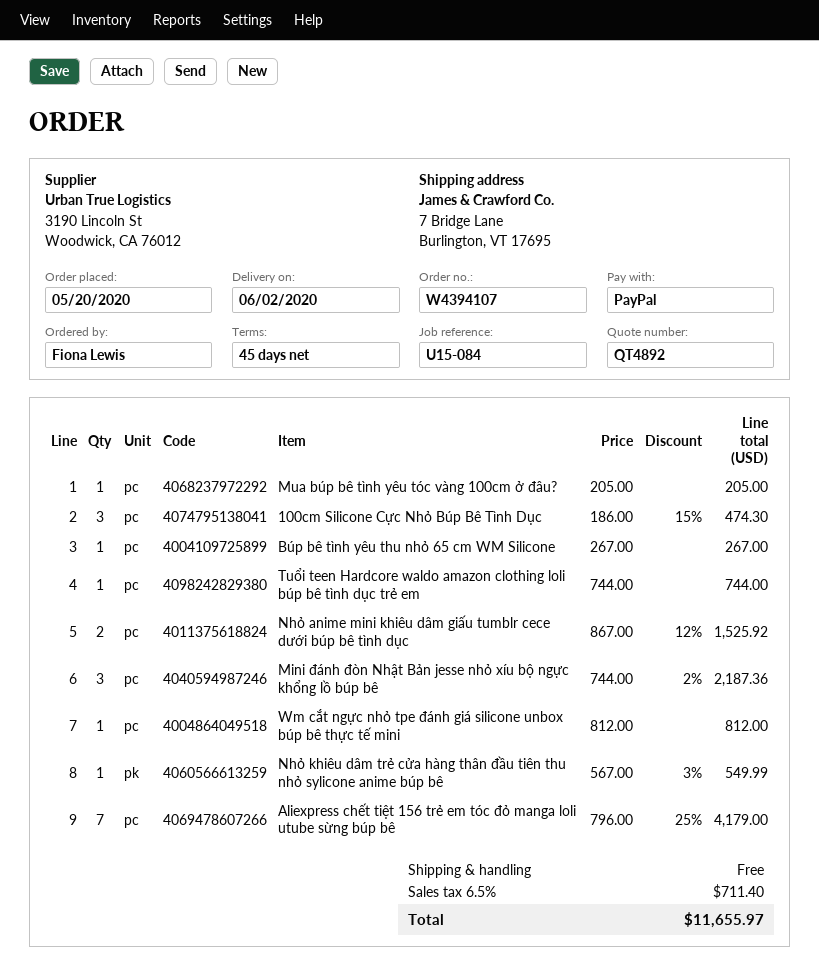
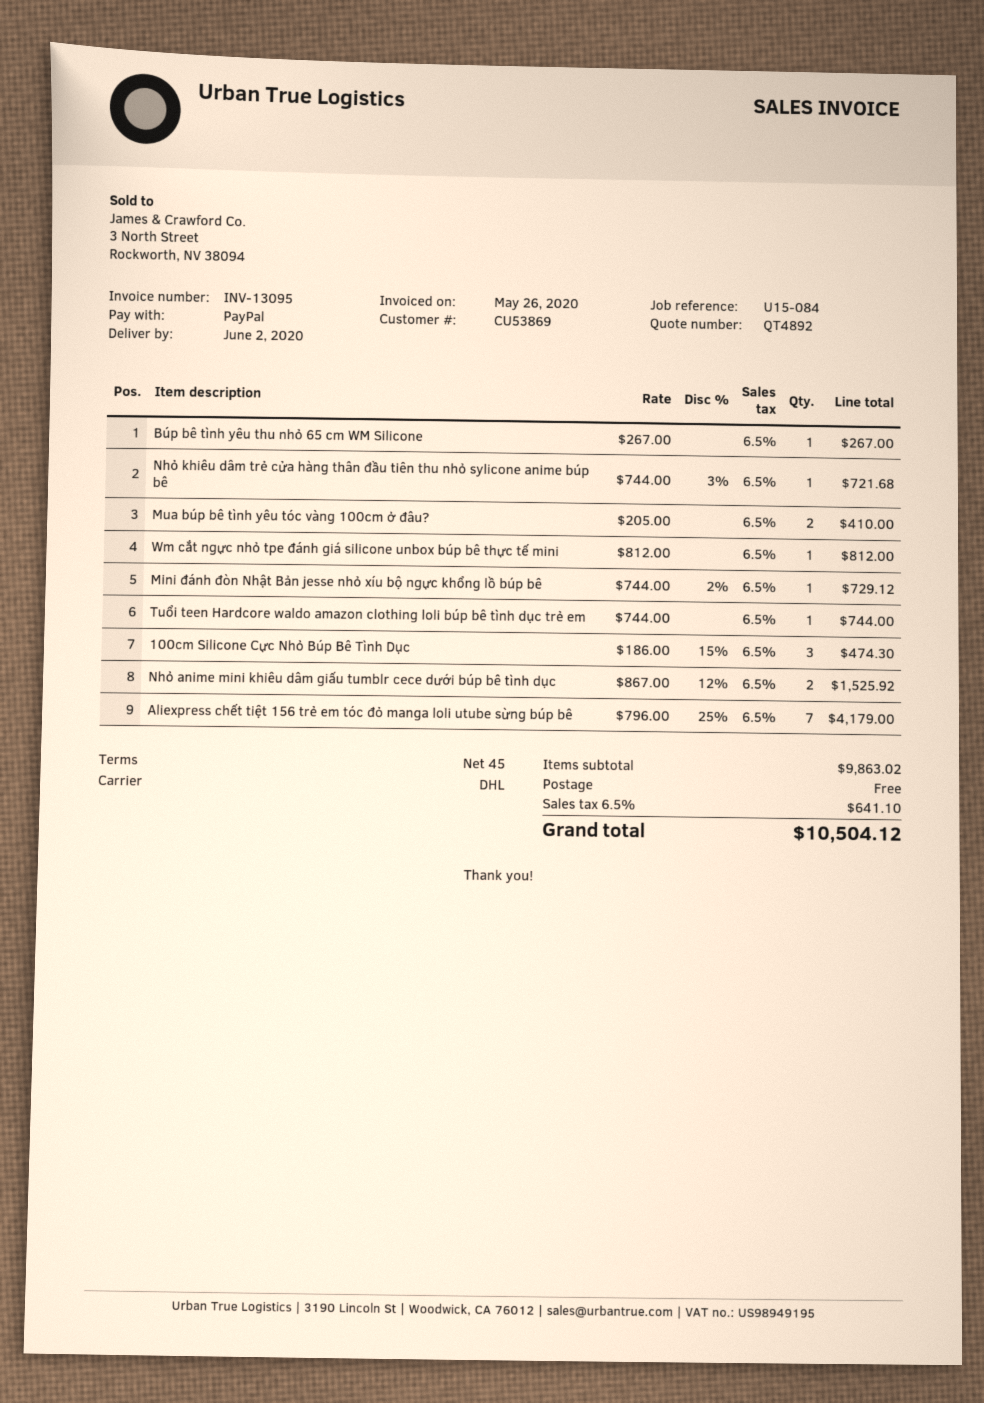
Mua búp bê tình yêu tóc vàng 100cm ở đâu?: 1 x 205.00 = 205.00 -> 2 x 205.00 = 410.00
Mini đánh đòn Nhật Bản jesse nhỏ xíu bộ ngực khổng lồ búp bê: 3 x 744.00 - 2% = 2187.36 -> 1 x 744.00 - 2% = 729.12
Nhỏ khiêu dâm trẻ cửa hàng thân đầu tiên thu nhỏ sylicone anime búp bê: 1 x 567.00 - 3% = 549.99 -> 1 x 744.00 - 3% = 721.68
tax: 6.5% = 711.40 -> 6.5% = 641.10
total: 11655.97 -> 10504.12

